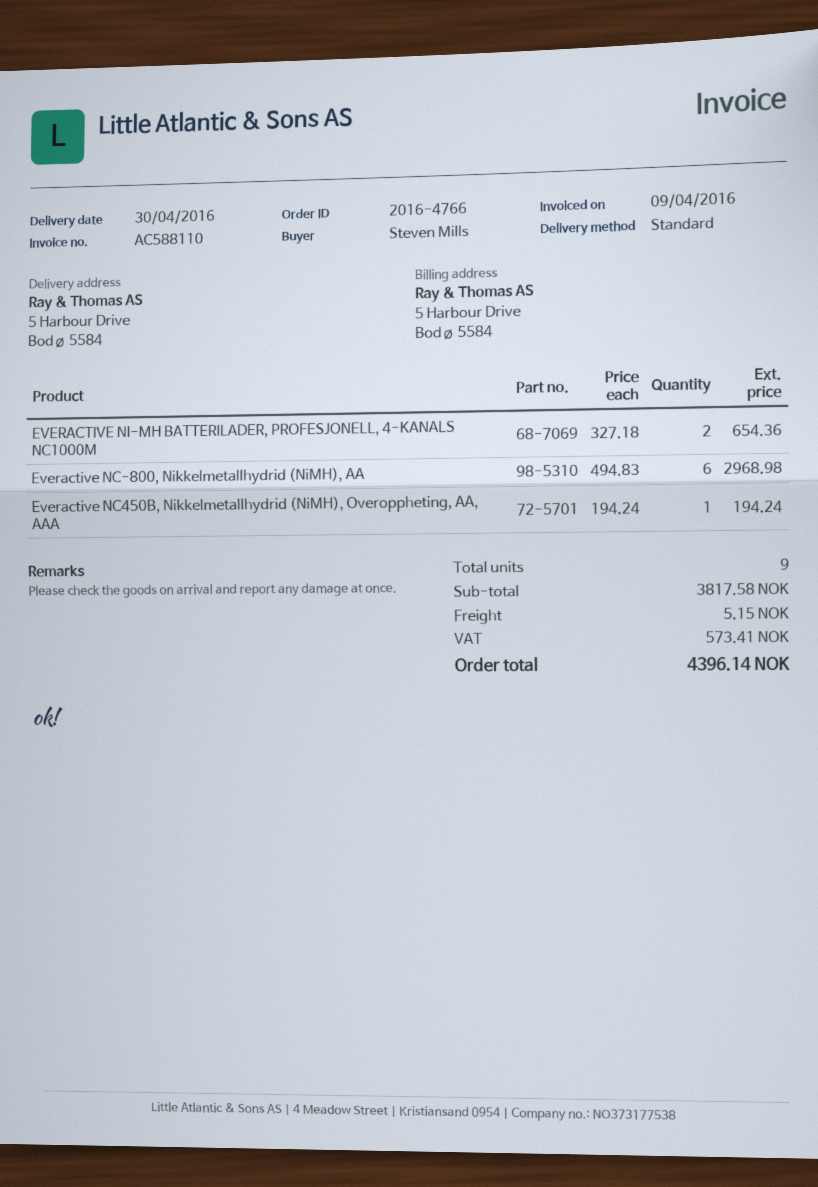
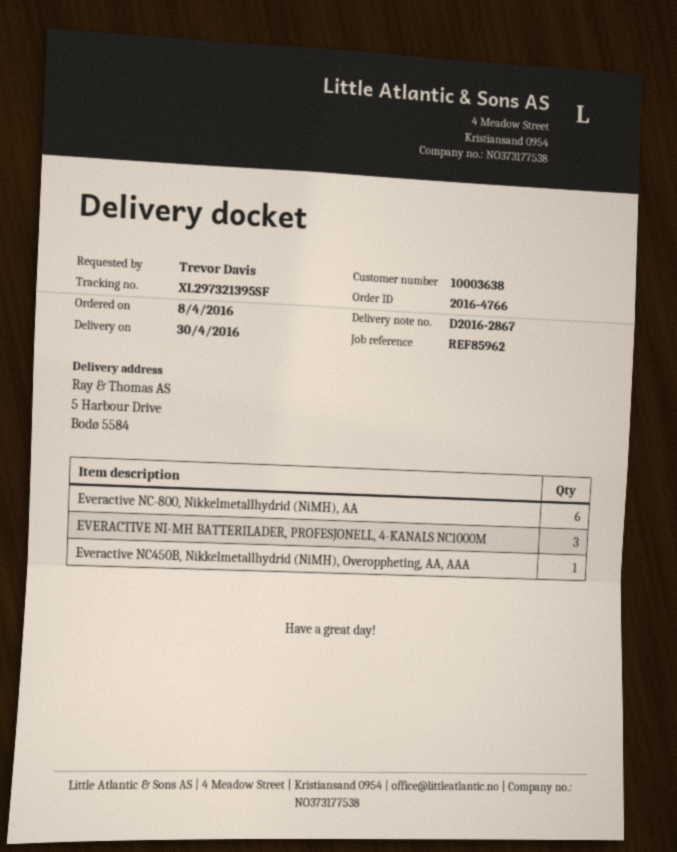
ordered by: Steven Mills -> Trevor Davis
EVERACTIVE NI-MH BATTERILADER, PROFESJONELL, 4-KANALS NC1000M: 2 -> 3

